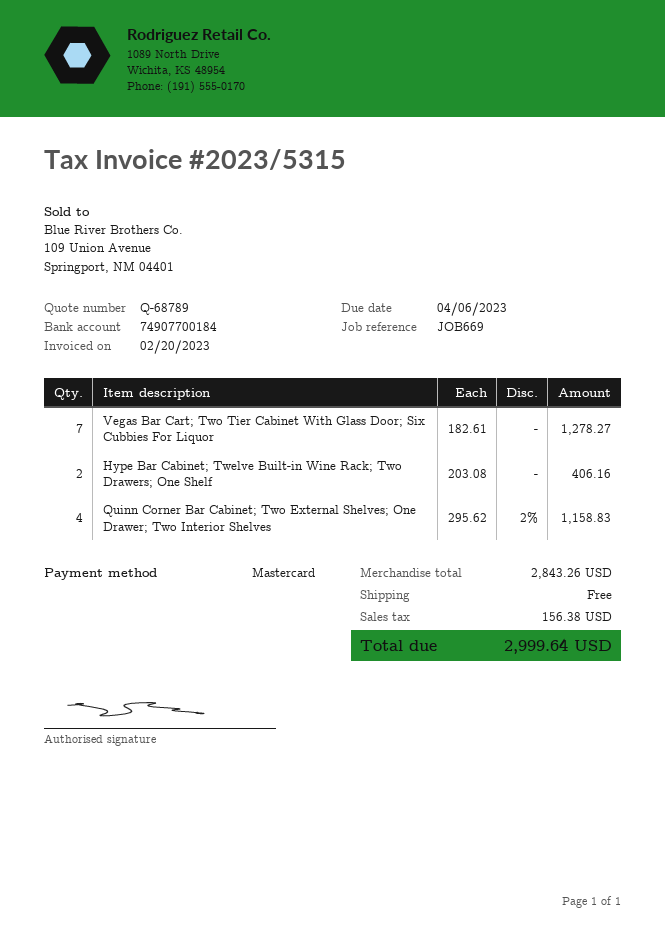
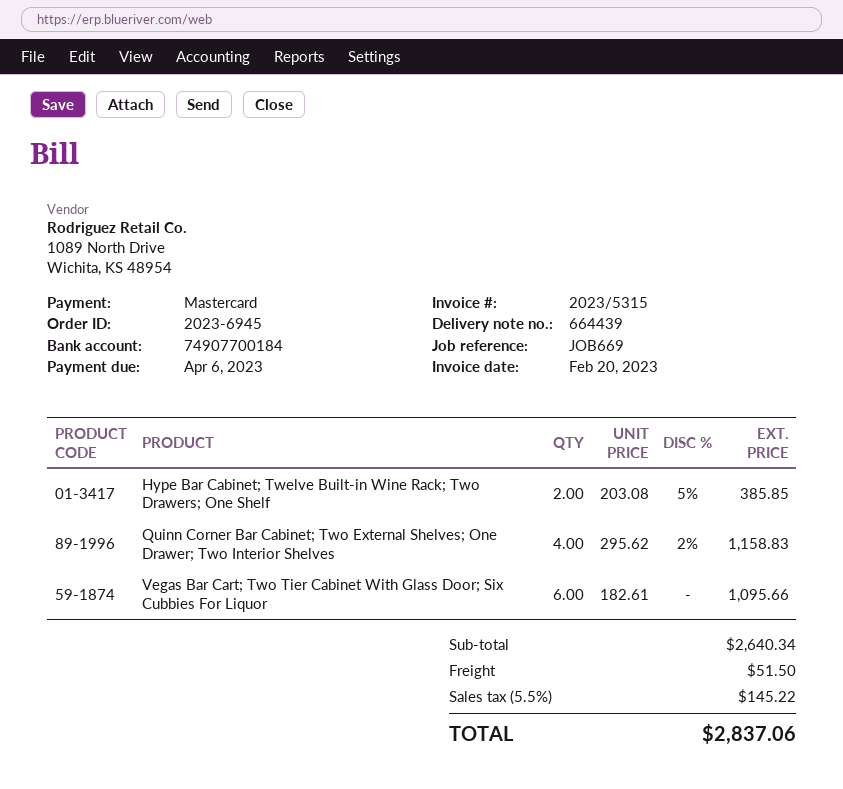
Vegas Bar Cart; Two Tier Cabinet With Glass Door; Six Cubbies For Liquor: 7 x 182.61 = 1278.27 -> 6 x 182.61 = 1095.66
Hype Bar Cabinet; Twelve Built-in Wine Rack; Two Drawers; One Shelf: 2 x 203.08 = 406.16 -> 2 x 203.08 - 5% = 385.85
subtotal: 2843.26 -> 2640.34
shipping: 0.00 -> 51.50
tax: 156.38 -> 145.22
total: 2999.64 -> 2837.06

